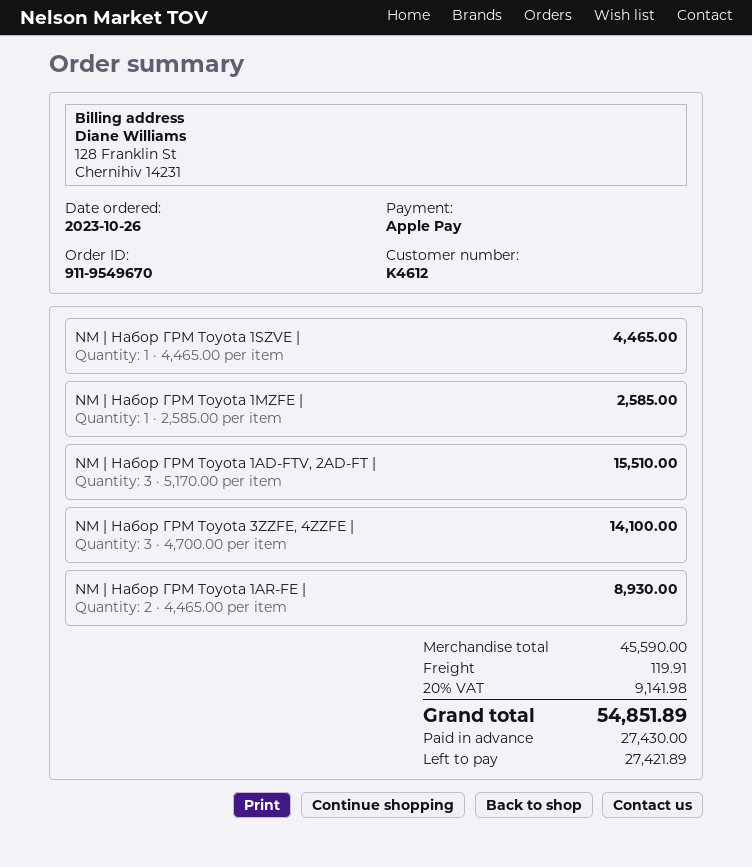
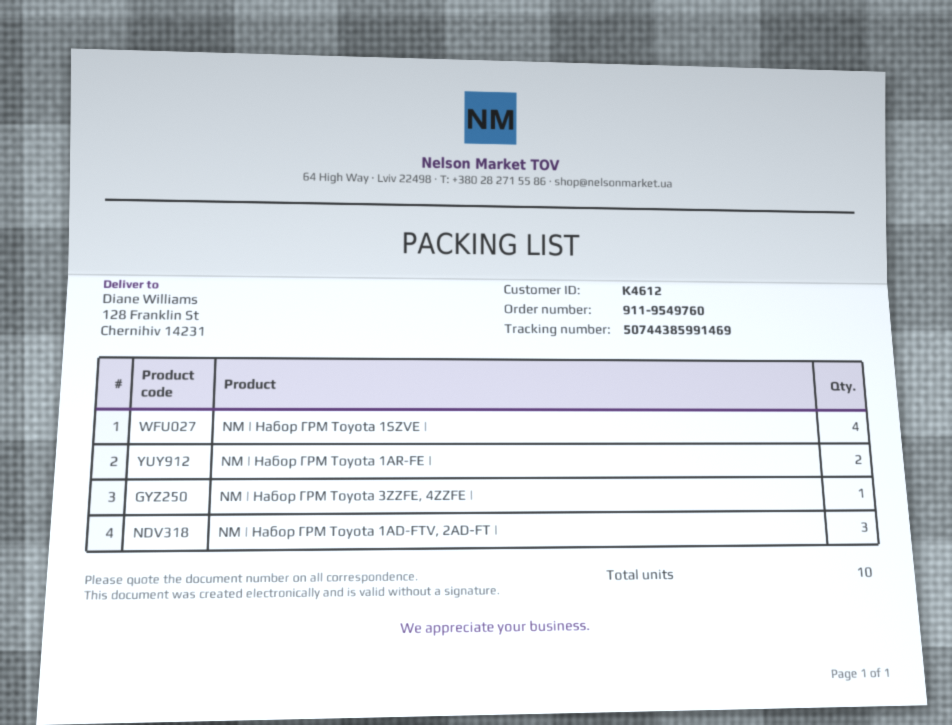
order number: 911-9549670 -> 911-9549760
NM | Набор ГРМ Toyota 1SZVE |: 1 -> 4
NM | Набор ГРМ Toyota 1MZFE |: 1 -> none
NM | Набор ГРМ Toyota 3ZZFE, 4ZZFE |: 3 -> 1

